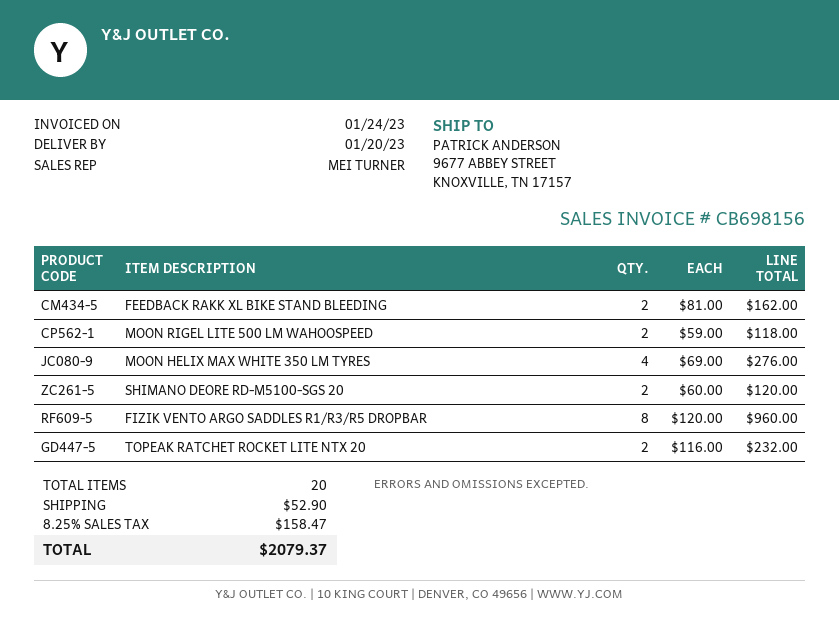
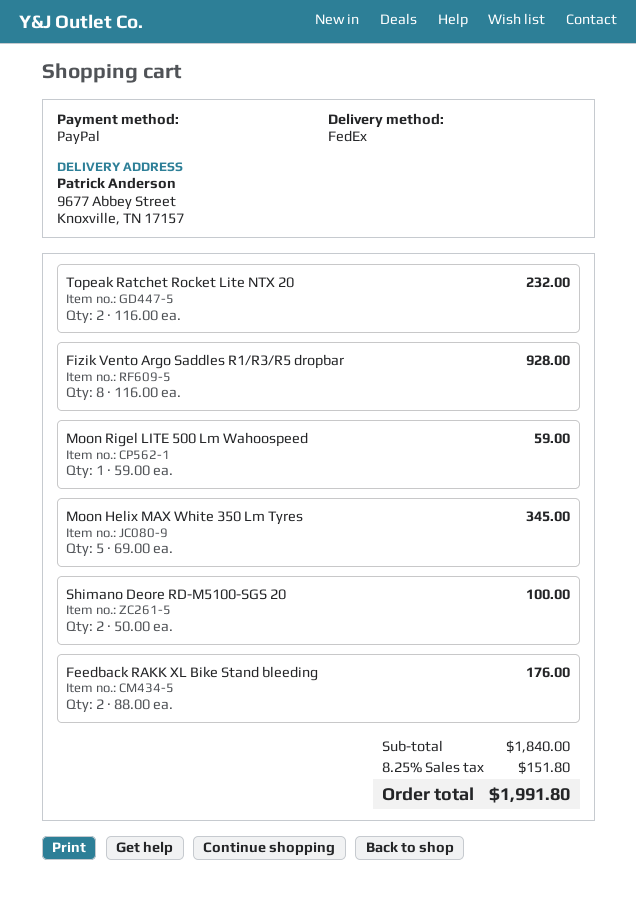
FEEDBACK RAKK XL BIKE STAND BLEEDING: 2 x 81.00 = 162.00 -> 2 x 88.00 = 176.00
MOON RIGEL LITE 500 LM WAHOOSPEED: 2 x 59.00 = 118.00 -> 1 x 59.00 = 59.00
MOON HELIX MAX WHITE 350 LM TYRES: 4 x 69.00 = 276.00 -> 5 x 69.00 = 345.00
SHIMANO DEORE RD-M5100-SGS 20: 2 x 60.00 = 120.00 -> 2 x 50.00 = 100.00
FIZIK VENTO ARGO SADDLES R1/R3/R5 DROPBAR: 8 x 120.00 = 960.00 -> 8 x 116.00 = 928.00
shipping: 52.90 -> none
tax: 8.25% = 158.47 -> 8.25% = 151.80
total: 2079.37 -> 1991.80

